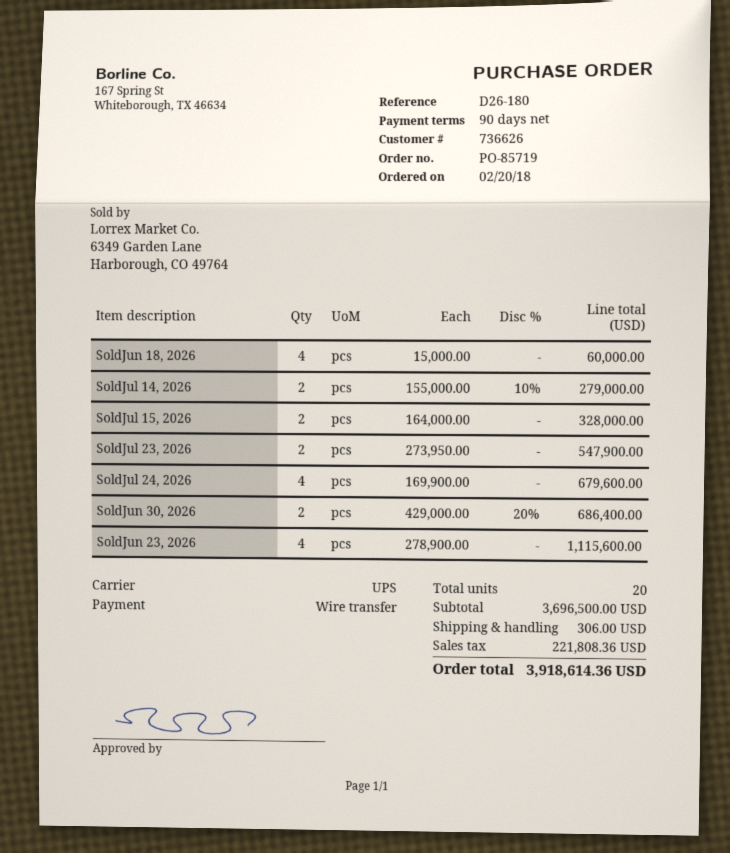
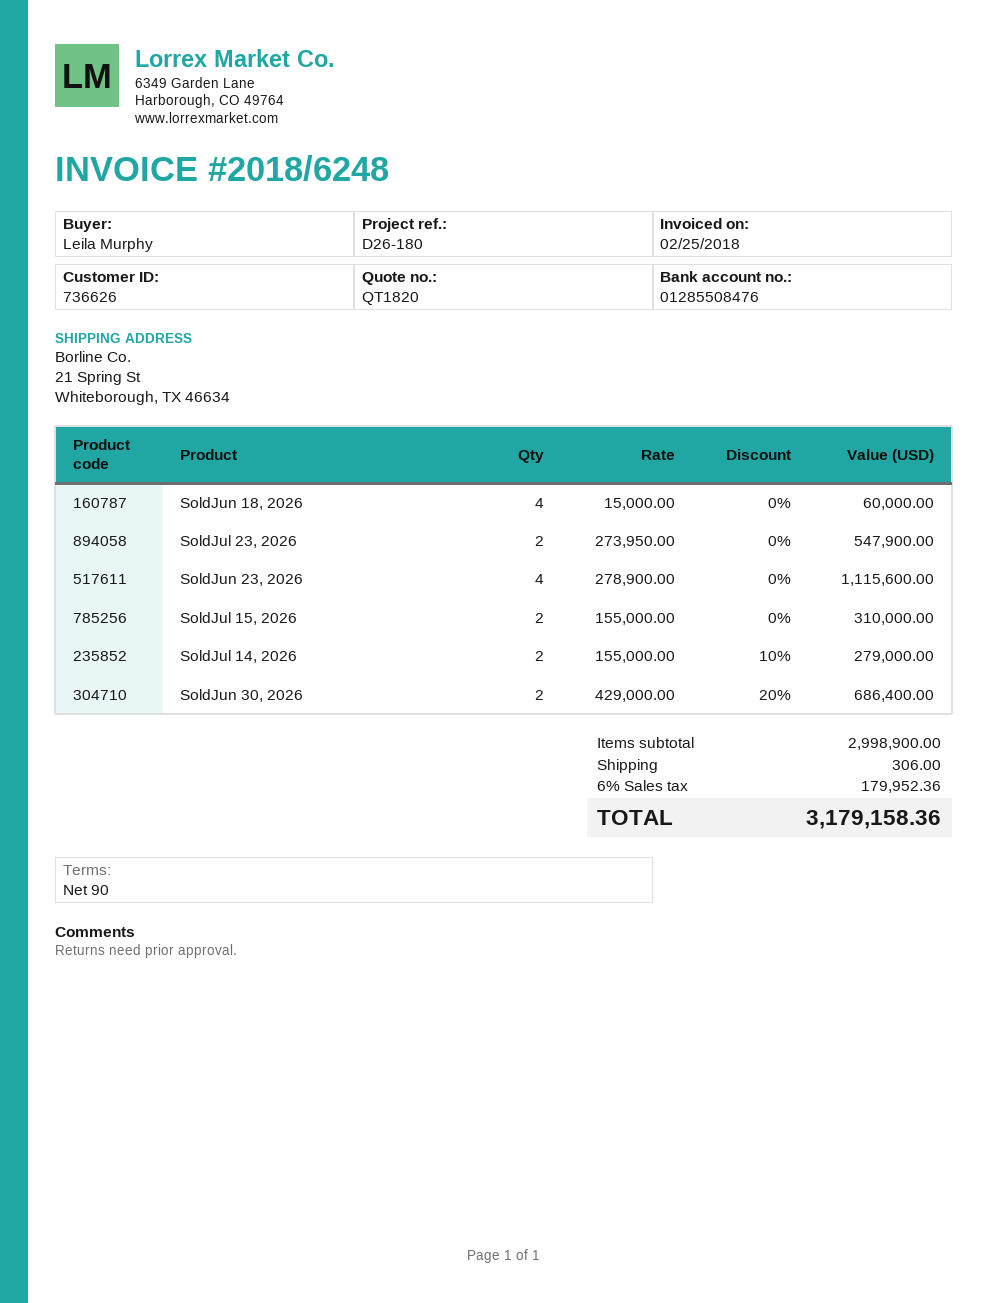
SoldJul 15, 2026: 2 x 164000.00 = 328000.00 -> 2 x 155000.00 = 310000.00
SoldJul 24, 2026: 4 x 169900.00 = 679600.00 -> none
subtotal: 3696500.00 -> 2998900.00
tax: 221808.36 -> 179952.36
total: 3918614.36 -> 3179158.36

